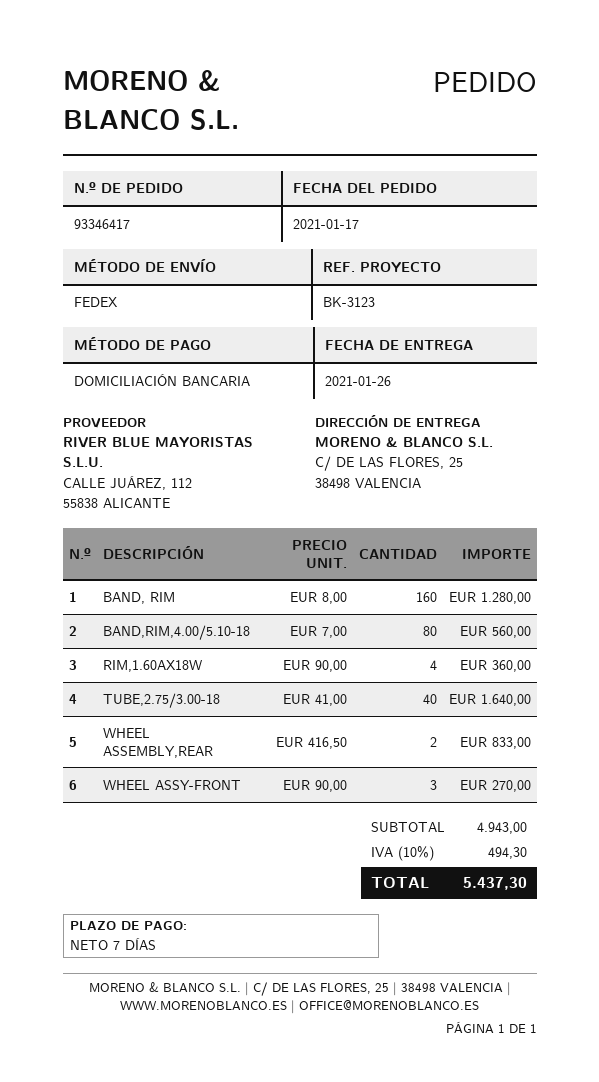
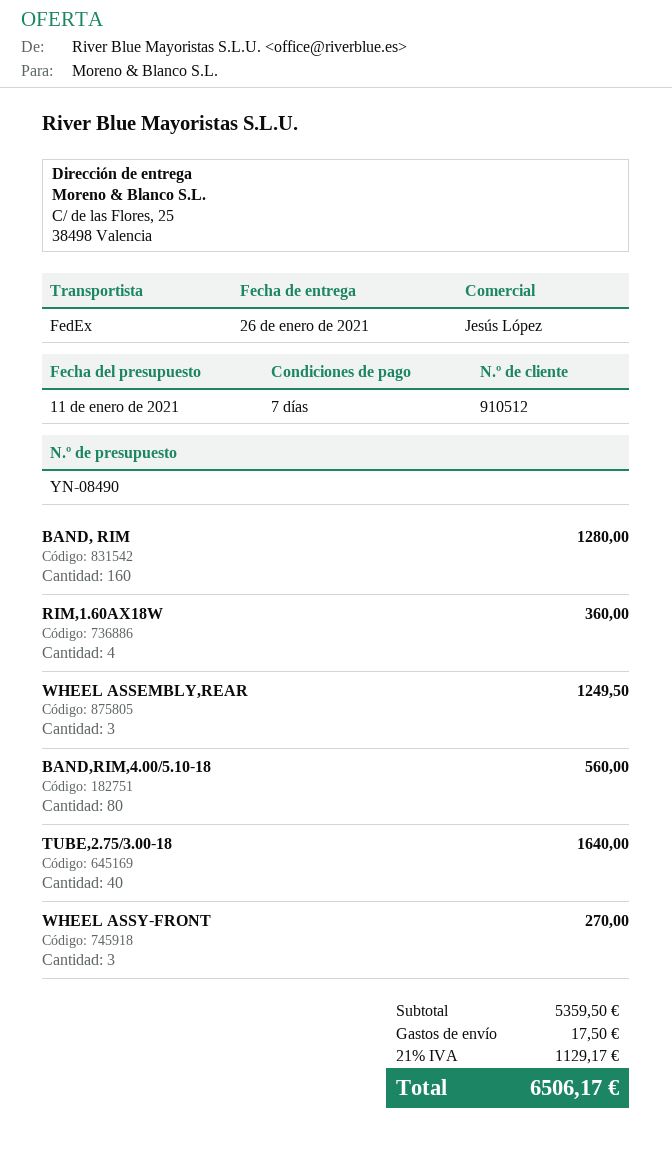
WHEEL ASSEMBLY,REAR: 2 for 833.00 -> 3 for 1249.50
subtotal: 4943.00 -> 5359.50
shipping: none -> 17.50
tax: 10% = 494.30 -> 21% = 1129.17
total: 5437.30 -> 6506.17

